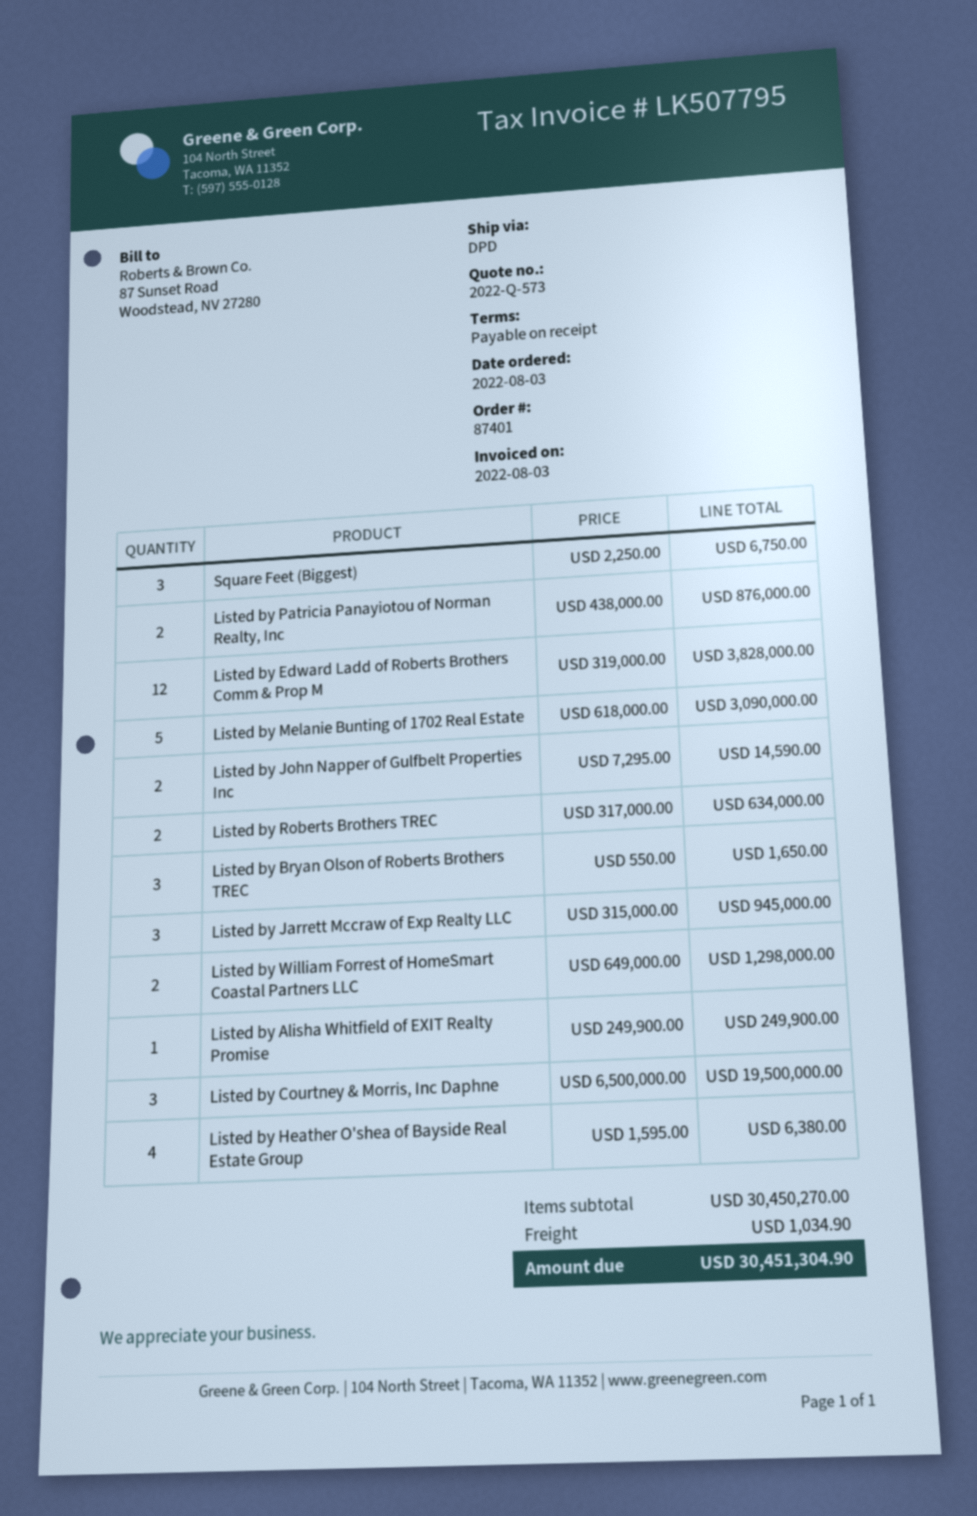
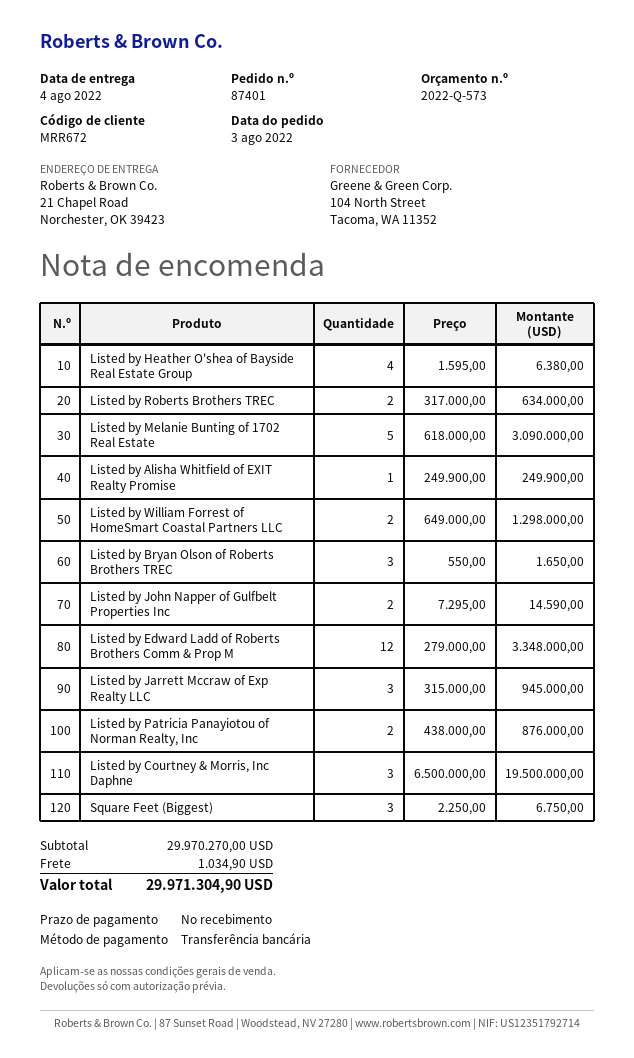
Listed by Edward Ladd of Roberts Brothers Comm & Prop M: 12 x 319000.00 = 3828000.00 -> 12 x 279000.00 = 3348000.00
subtotal: 30450270.00 -> 29970270.00
total: 30451304.90 -> 29971304.90

